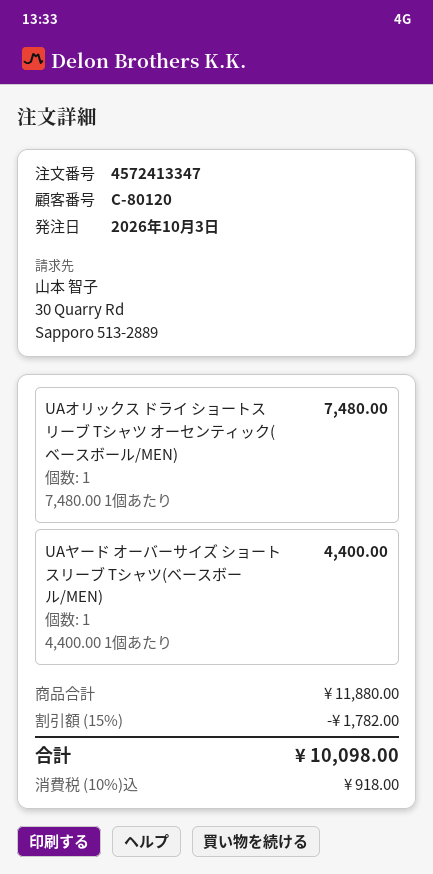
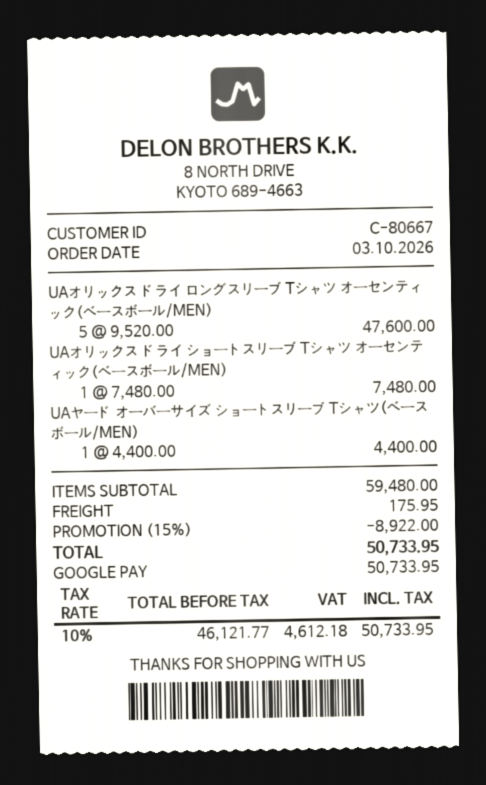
customer number: C-80120 -> C-80667
UAオリックス ドライ ロングスリーブ Tシャツ オーセンティック(ベースボール/MEN): none -> 5 x 9520.00 = 47600.00
subtotal: 11880.00 -> 59480.00
discount: 15% = 1782.00 -> 15% = 8922.00
shipping: none -> 175.95
tax: 10% = 918.00 -> 10% = 4612.18
total: 10098.00 -> 50733.95

